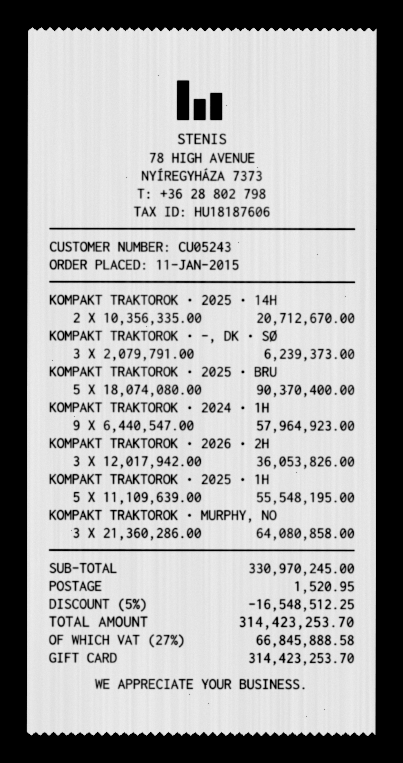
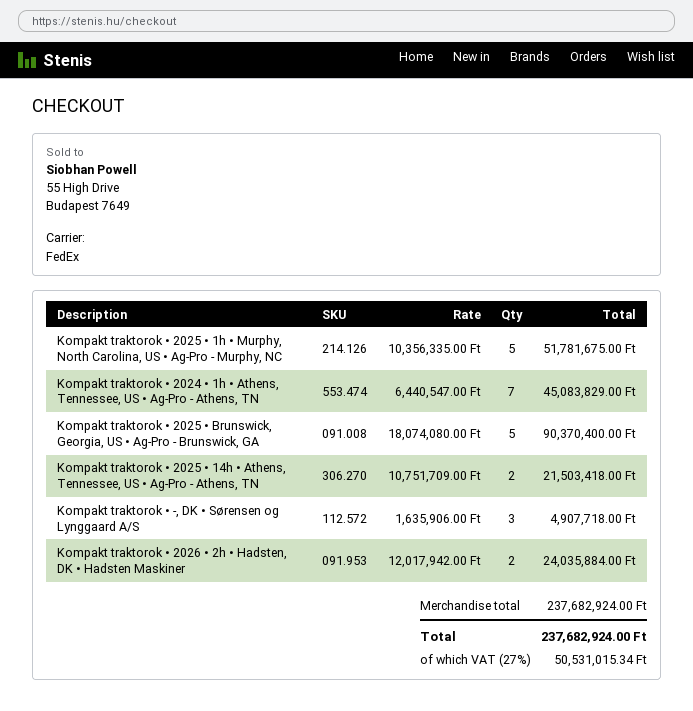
KOMPAKT TRAKTOROK • 2025 • 14H: 2 x 10356335.00 = 20712670.00 -> 2 x 10751709.00 = 21503418.00
KOMPAKT TRAKTOROK • -, DK • SØ: 3 x 2079791.00 = 6239373.00 -> 3 x 1635906.00 = 4907718.00
KOMPAKT TRAKTOROK • 2024 • 1H: 9 x 6440547.00 = 57964923.00 -> 7 x 6440547.00 = 45083829.00
KOMPAKT TRAKTOROK • 2026 • 2H: 3 x 12017942.00 = 36053826.00 -> 2 x 12017942.00 = 24035884.00
KOMPAKT TRAKTOROK • 2025 • 1H: 5 x 11109639.00 = 55548195.00 -> 5 x 10356335.00 = 51781675.00
KOMPAKT TRAKTOROK • MURPHY, NO: 3 x 21360286.00 = 64080858.00 -> none
subtotal: 330970245.00 -> 237682924.00
discount: 5% = 16548512.25 -> none
shipping: 1520.95 -> none
tax: 27% = 66845888.58 -> 27% = 50531015.34
total: 314423253.70 -> 237682924.00

